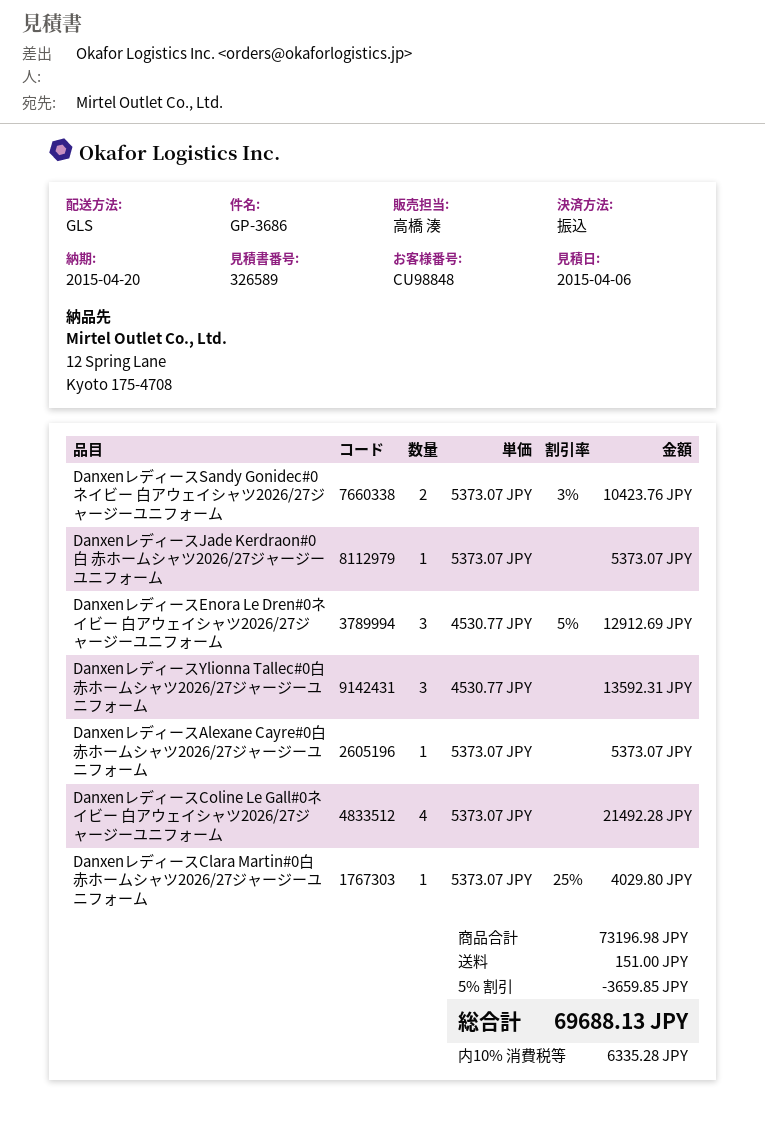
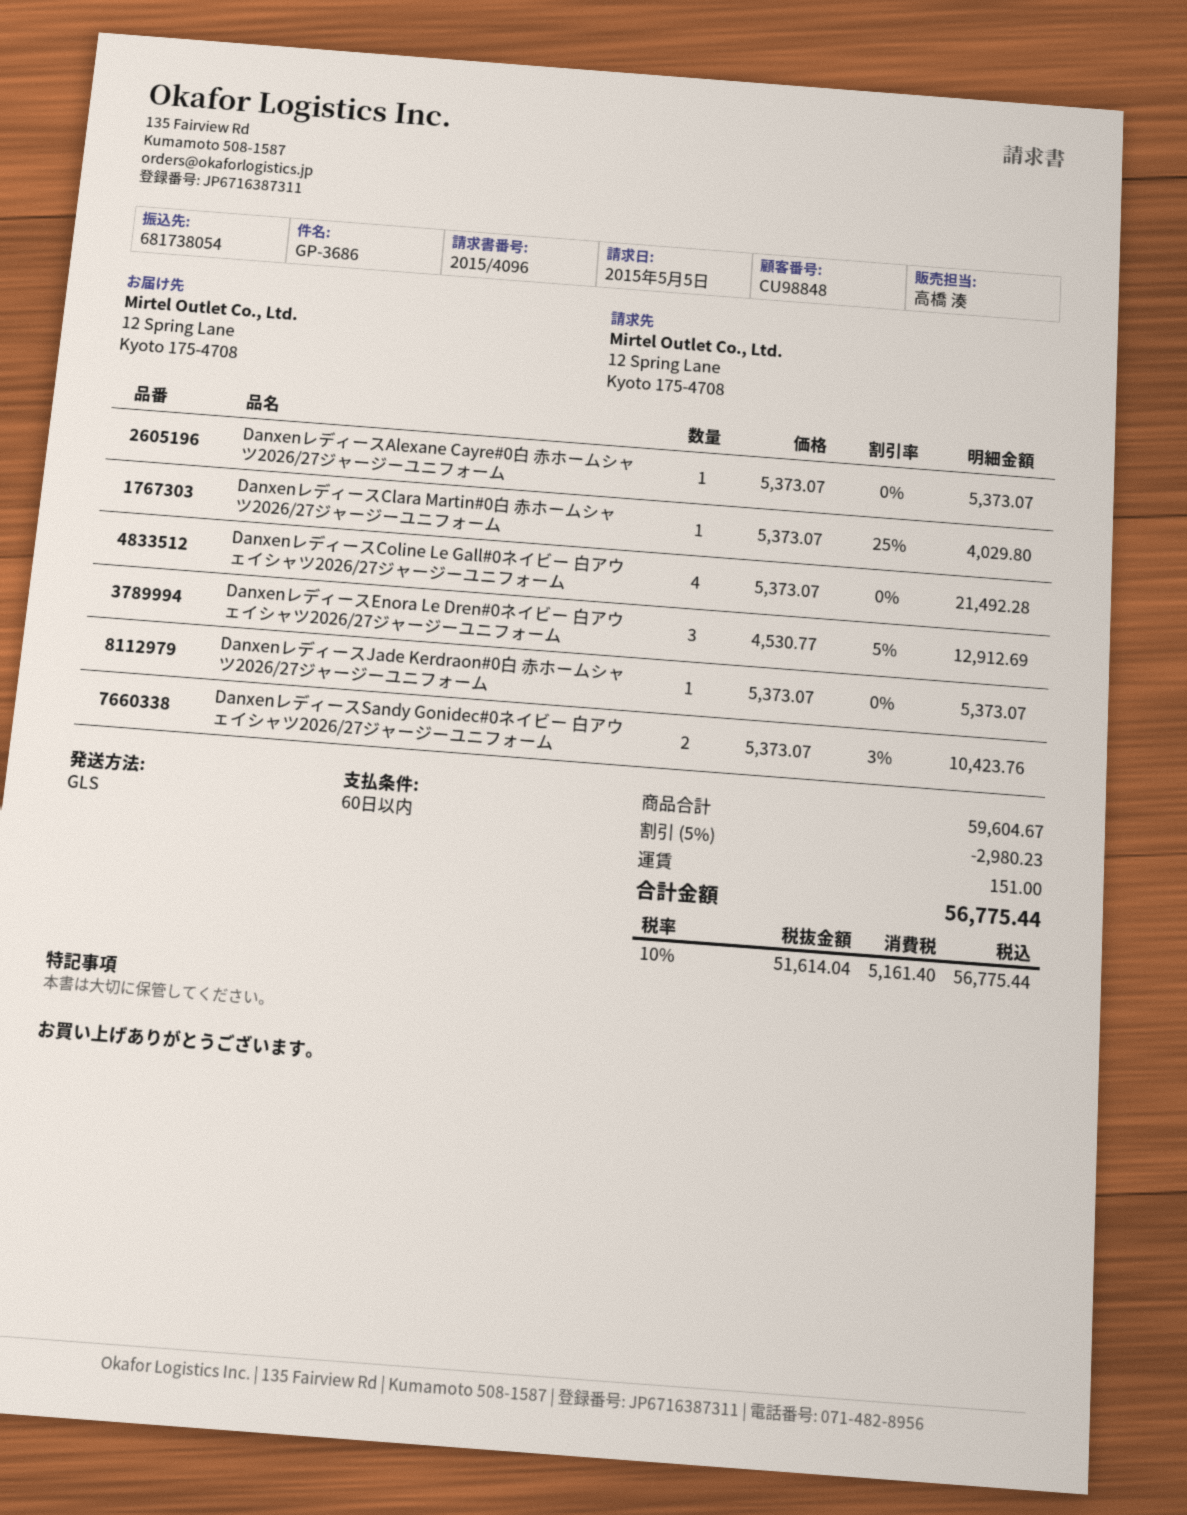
DanxenレディースYlionna Tallec#0白 赤ホームシャツ2026/27ジャージーユニフォーム: 3 x 4530.77 = 13592.31 -> none
subtotal: 73196.98 -> 59604.67
discount: 5% = 3659.85 -> 5% = 2980.23
tax: 10% = 6335.28 -> 10% = 5161.40
total: 69688.13 -> 56775.44

